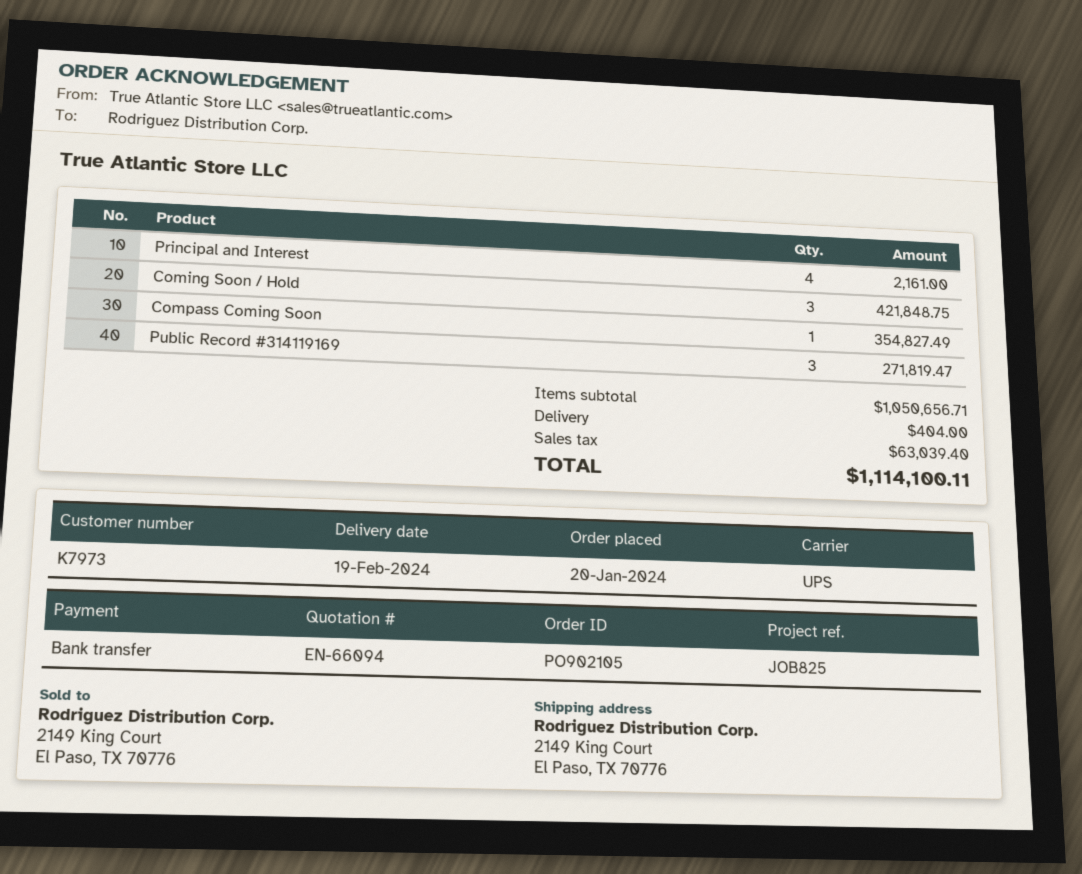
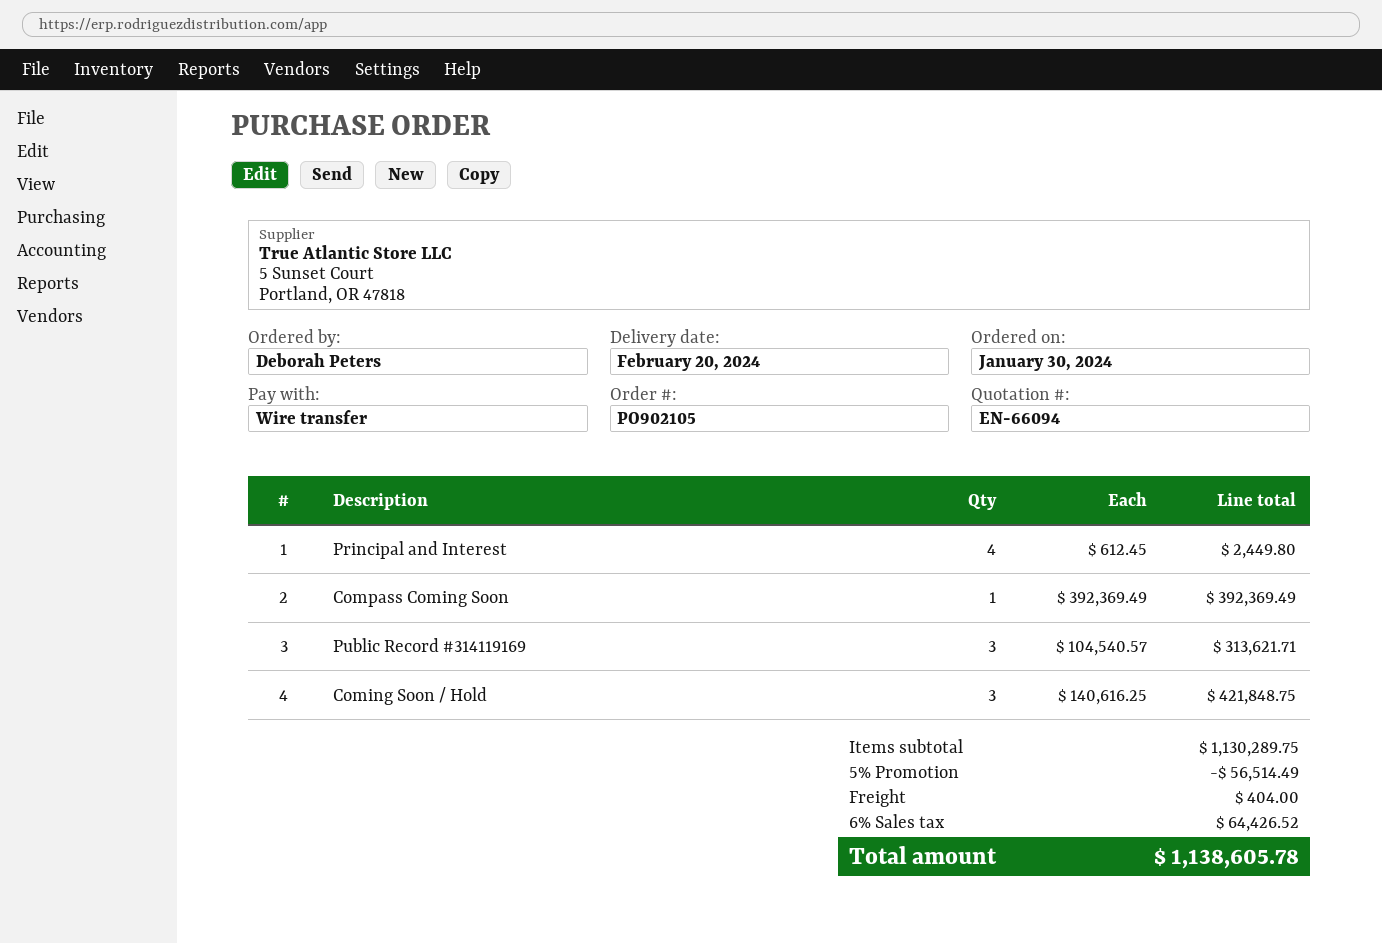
order date: 2024-01-20 -> 2024-01-30
delivery date: 2024-02-19 -> 2024-02-20
Principal and Interest: 4 for 2161.00 -> 4 for 2449.80
Compass Coming Soon: 1 for 354827.49 -> 1 for 392369.49
Public Record #314119169: 3 for 271819.47 -> 3 for 313621.71
subtotal: 1050656.71 -> 1130289.75
discount: none -> 5% = 56514.49
tax: 63039.40 -> 64426.52
total: 1114100.11 -> 1138605.78

